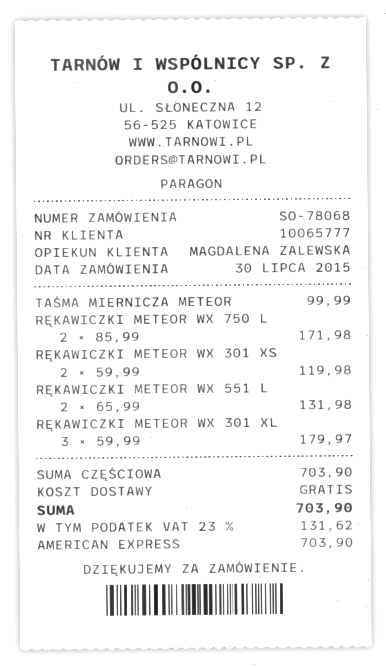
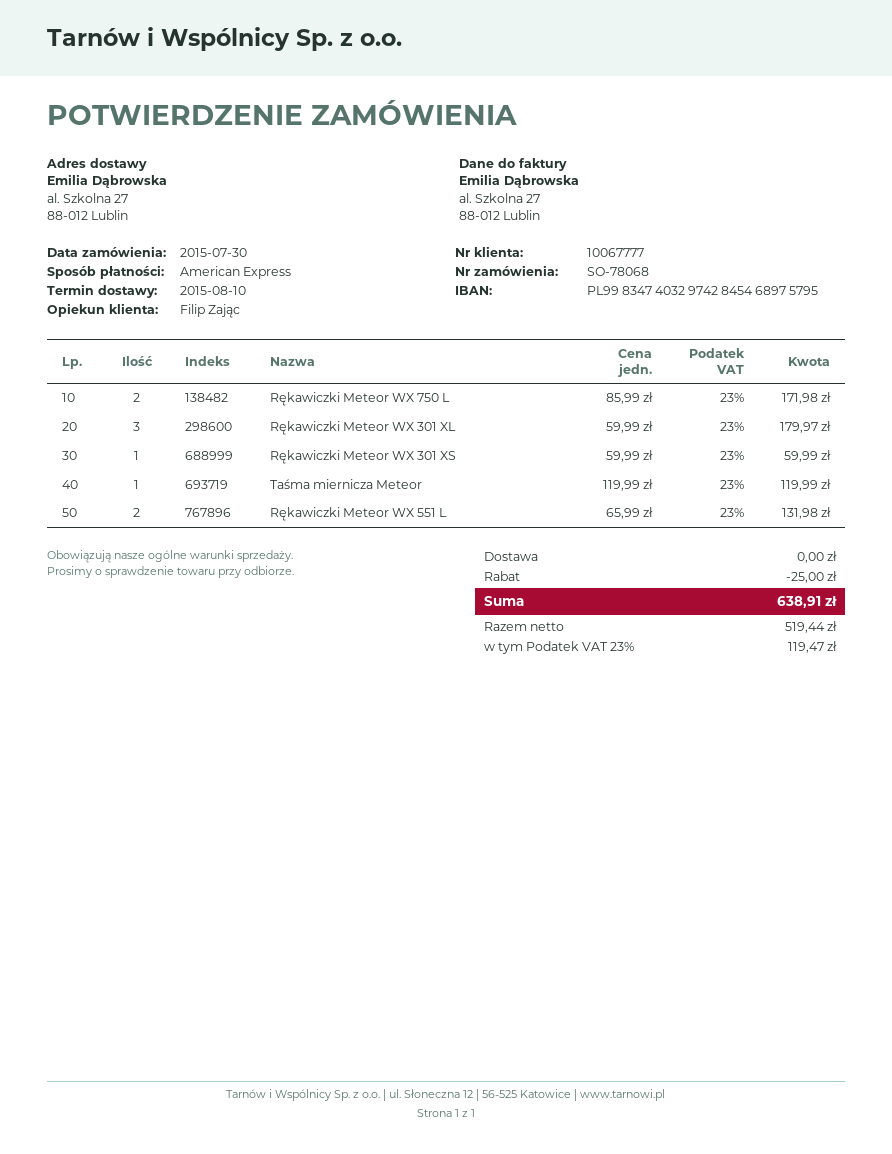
customer number: 10065777 -> 10067777
sales rep: MAGDALENA ZALEWSKA -> Filip Zając
TAŚMA MIERNICZA METEOR: 1 x 99.99 = 99.99 -> 1 x 119.99 = 119.99
RĘKAWICZKI METEOR WX 301 XS: 2 x 59.99 = 119.98 -> 1 x 59.99 = 59.99
discount: none -> 25.00
tax: 23% = 131.62 -> 23% = 119.47
total: 703.90 -> 638.91

